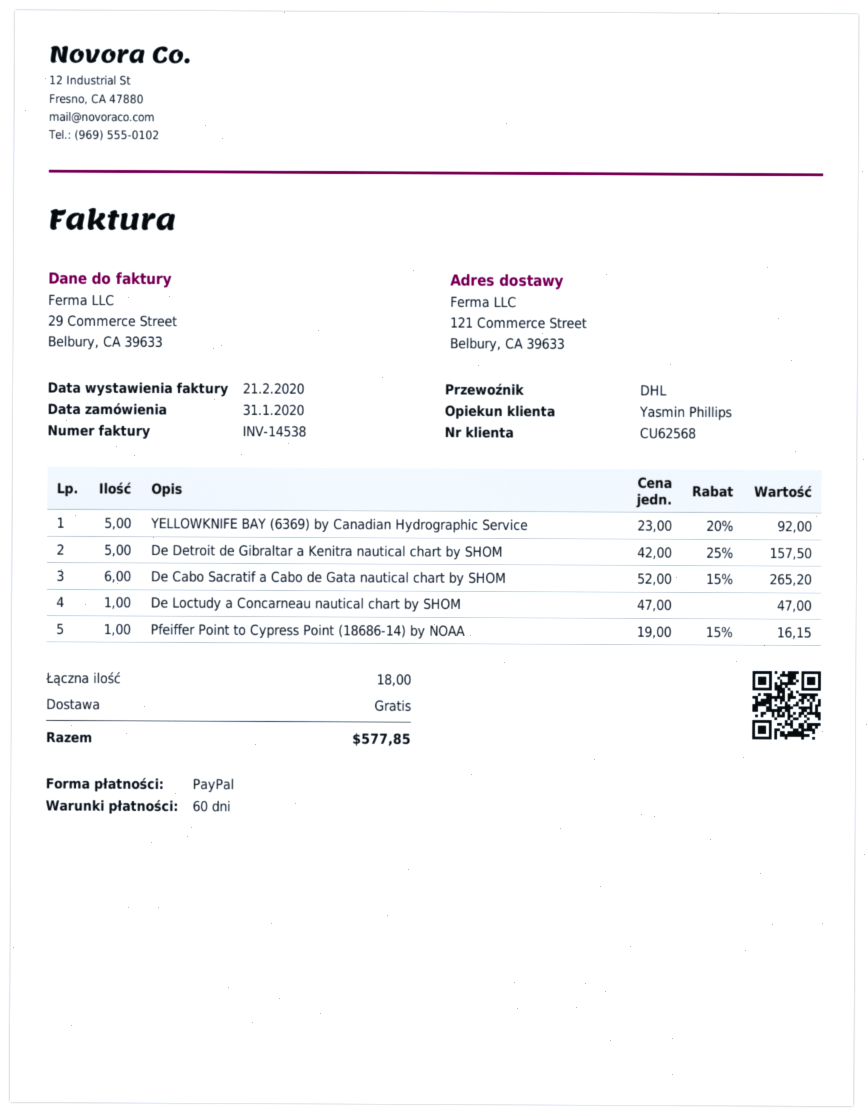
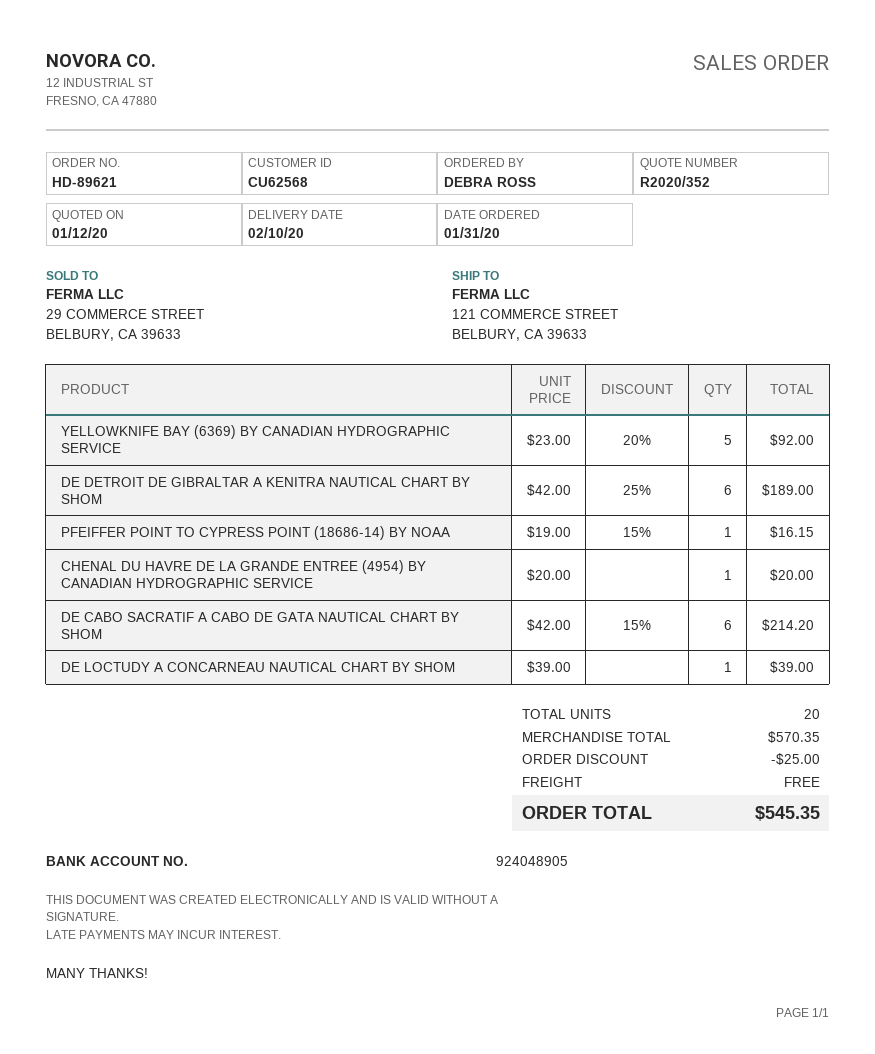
De Detroit de Gibraltar a Kenitra nautical chart by SHOM: 5 x 42.00 - 25% = 157.50 -> 6 x 42.00 - 25% = 189.00
De Cabo Sacratif a Cabo de Gata nautical chart by SHOM: 6 x 52.00 - 15% = 265.20 -> 6 x 42.00 - 15% = 214.20
De Loctudy a Concarneau nautical chart by SHOM: 1 x 47.00 = 47.00 -> 1 x 39.00 = 39.00
CHENAL DU HAVRE DE LA GRANDE ENTREE (4954) BY CANADIAN HYDROGRAPHIC SERVICE: none -> 1 x 20.00 = 20.00
total quantity: 18 -> 20
discount: none -> 25.00
total: 577.85 -> 545.35

